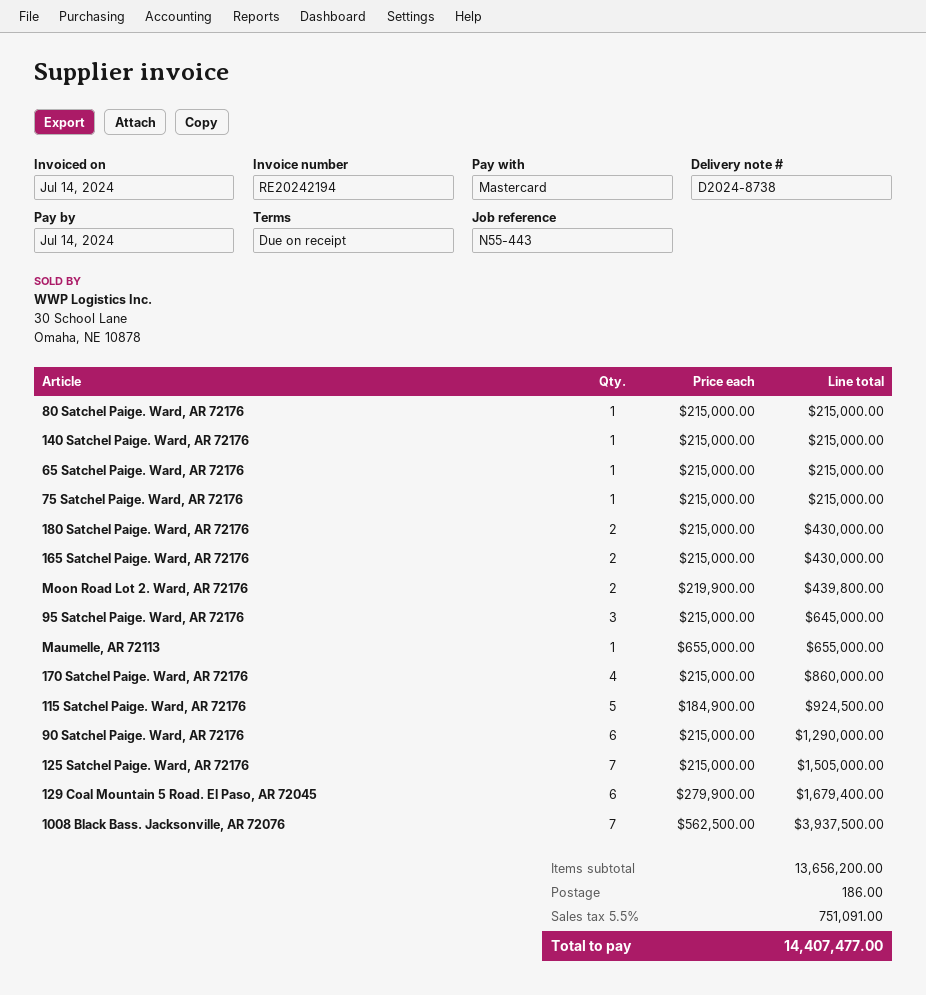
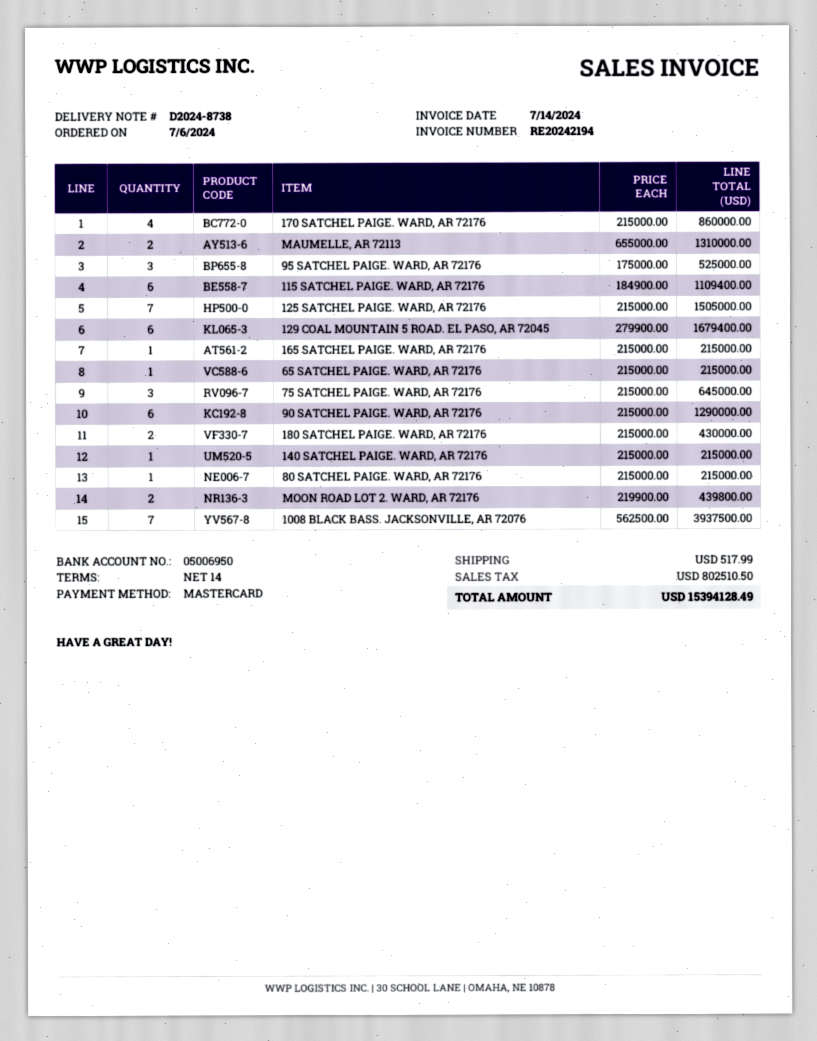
payment terms: on receipt -> 14 days
75 Satchel Paige. Ward, AR 72176: 1 x 215000.00 = 215000.00 -> 3 x 215000.00 = 645000.00
165 Satchel Paige. Ward, AR 72176: 2 x 215000.00 = 430000.00 -> 1 x 215000.00 = 215000.00
95 Satchel Paige. Ward, AR 72176: 3 x 215000.00 = 645000.00 -> 3 x 175000.00 = 525000.00
Maumelle, AR 72113: 1 x 655000.00 = 655000.00 -> 2 x 655000.00 = 1310000.00
115 Satchel Paige. Ward, AR 72176: 5 x 184900.00 = 924500.00 -> 6 x 184900.00 = 1109400.00
shipping: 186.00 -> 517.99
tax: 751091.00 -> 802510.50
total: 14407477.00 -> 15394128.49

